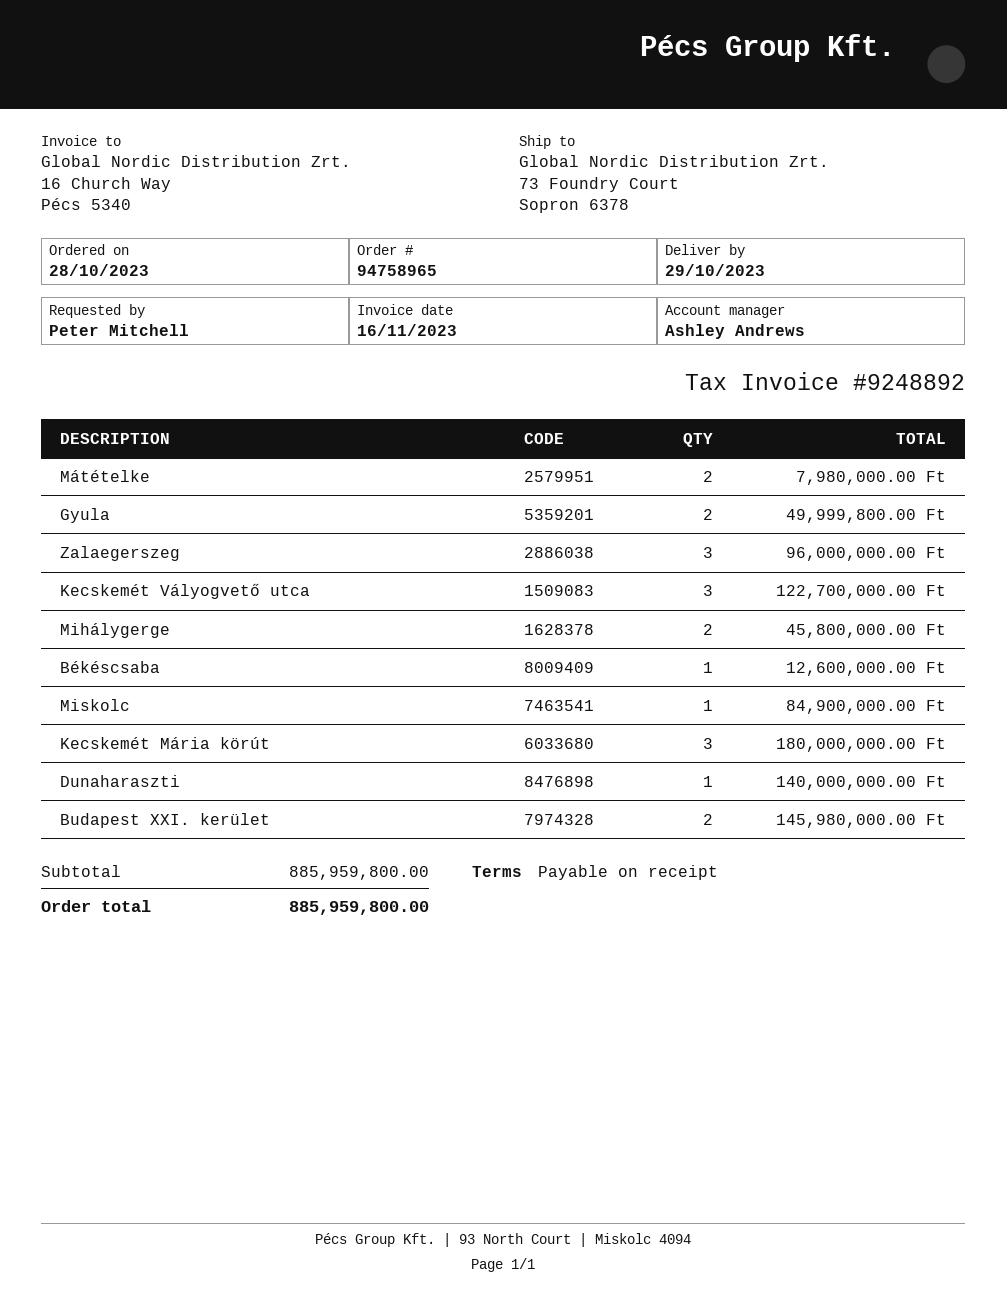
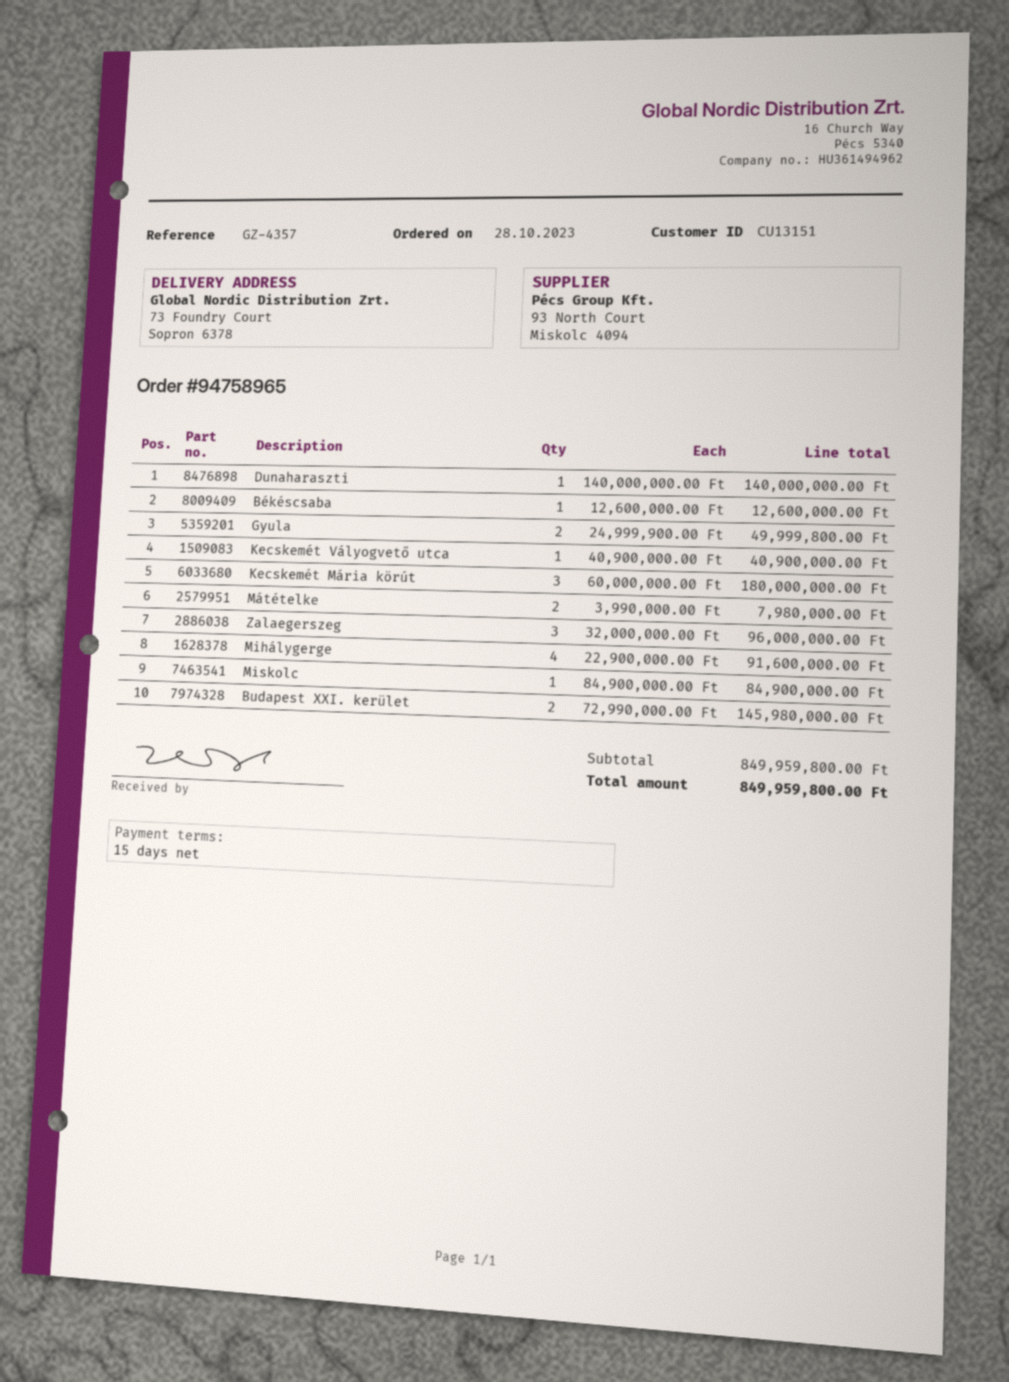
payment terms: on receipt -> 15 days
Kecskemét Vályogvető utca: 3 for 122700000.00 -> 1 for 40900000.00
Mihálygerge: 2 for 45800000.00 -> 4 for 91600000.00
subtotal: 885959800.00 -> 849959800.00
total: 885959800.00 -> 849959800.00

